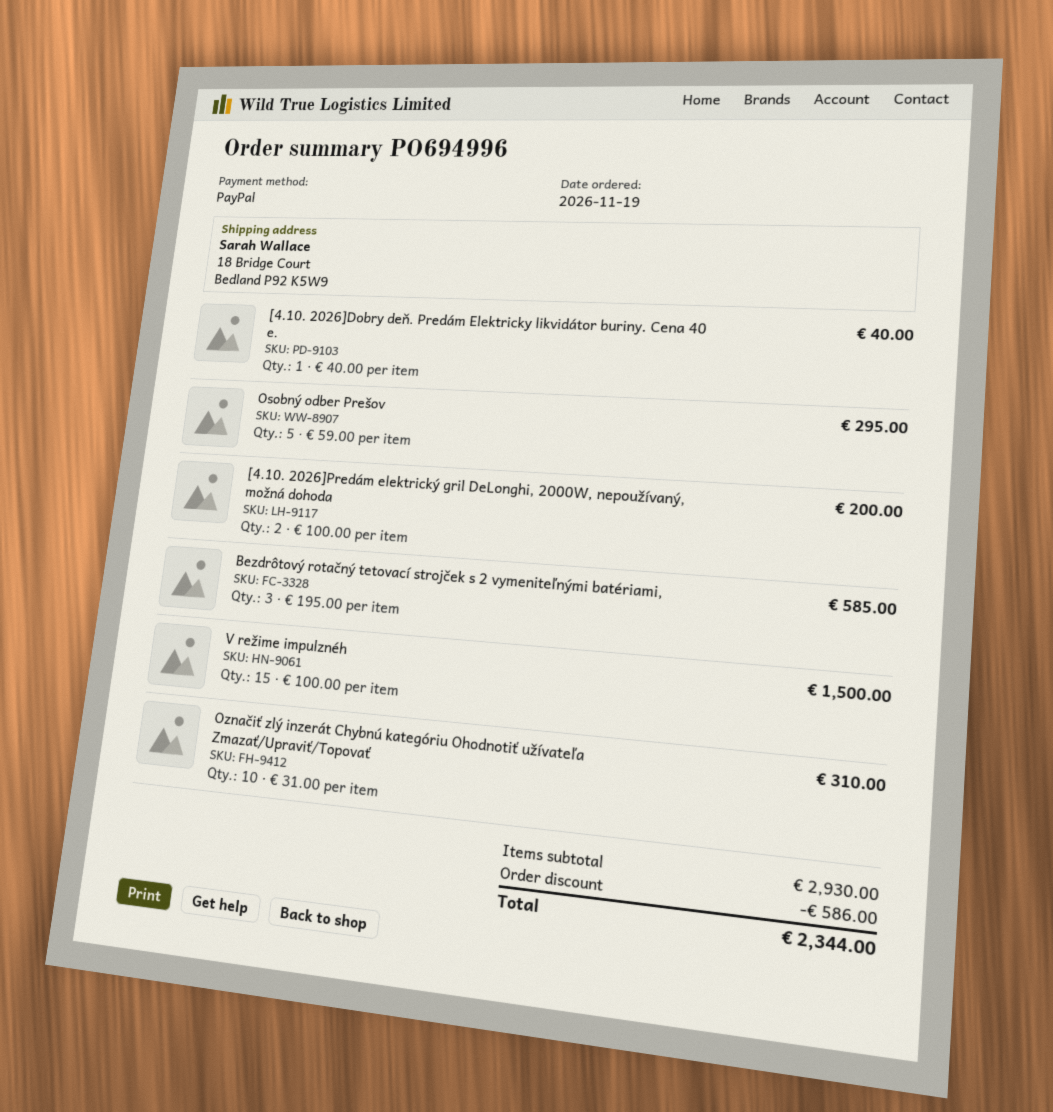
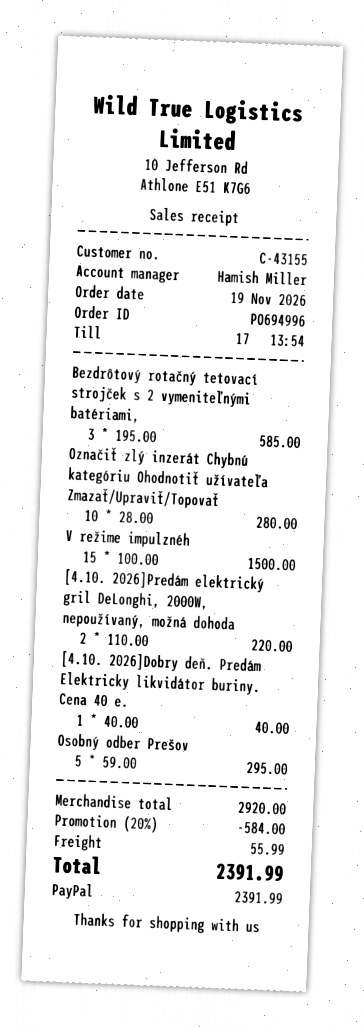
[4.10. 2026]Predám elektrický gril DeLonghi, 2000W, nepoužívaný, možná dohoda: 2 x 100.00 = 200.00 -> 2 x 110.00 = 220.00
Označiť zlý inzerát Chybnú kategóriu Ohodnotiť užívateľa Zmazať/Upraviť/Topovať: 10 x 31.00 = 310.00 -> 10 x 28.00 = 280.00
subtotal: 2930.00 -> 2920.00
discount: 586.00 -> 584.00
shipping: none -> 55.99
total: 2344.00 -> 2391.99

